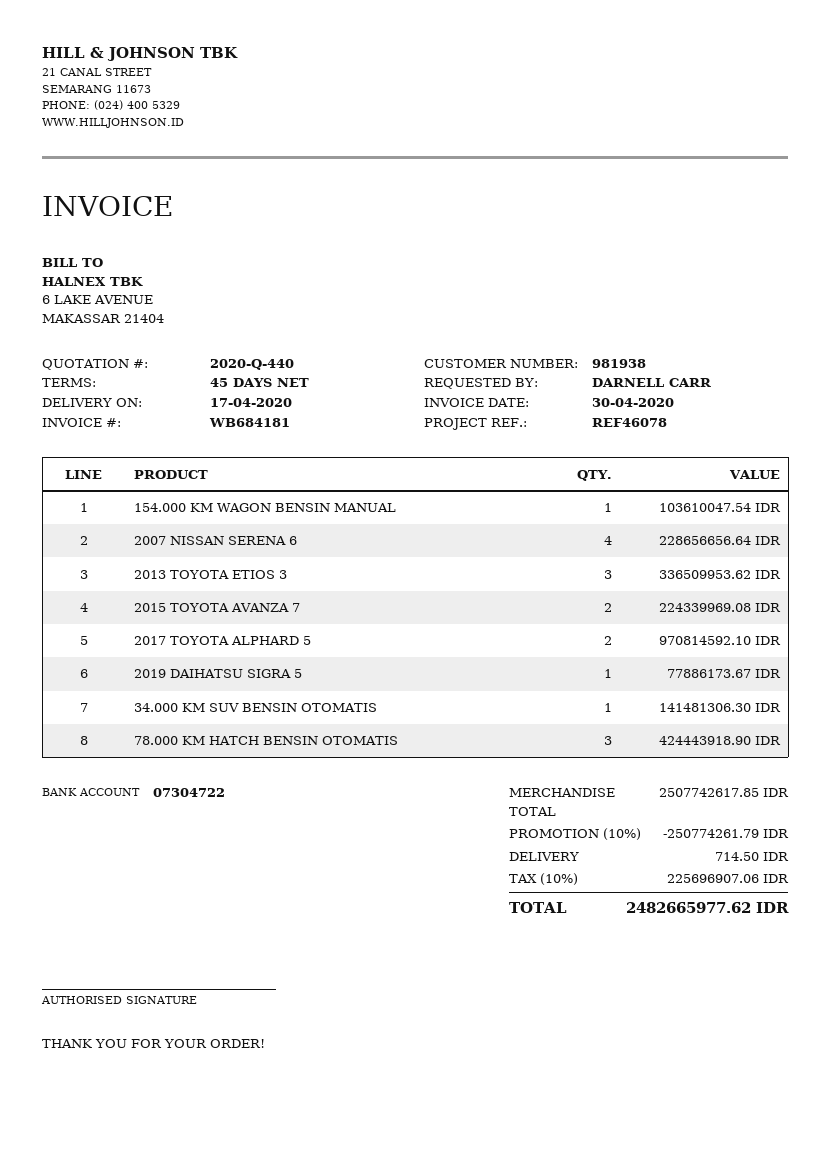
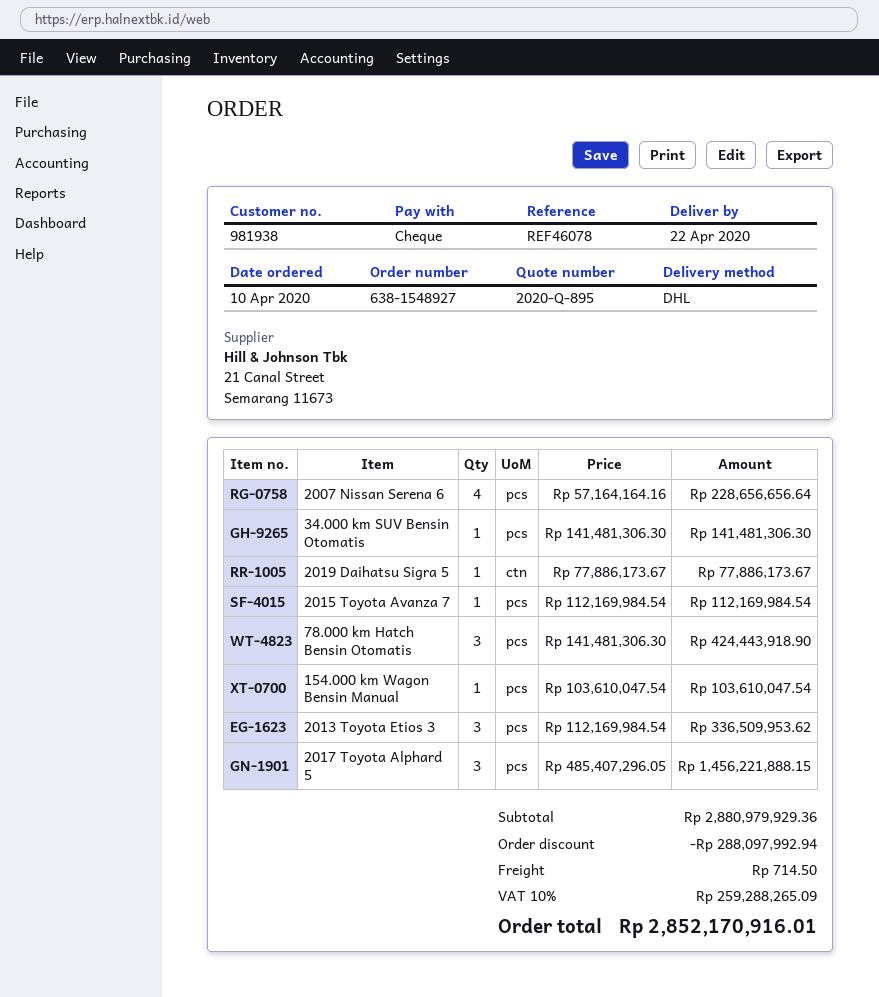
quote number: 2020-Q-440 -> 2020-Q-895
delivery date: 2020-04-17 -> 2020-04-22
2015 TOYOTA AVANZA 7: 2 for 224339969.08 -> 1 for 112169984.54
2017 TOYOTA ALPHARD 5: 2 for 970814592.10 -> 3 for 1456221888.15
subtotal: 2507742617.85 -> 2880979929.36
discount: 250774261.79 -> 288097992.94
tax: 10% = 225696907.06 -> 10% = 259288265.09
total: 2482665977.62 -> 2852170916.01

